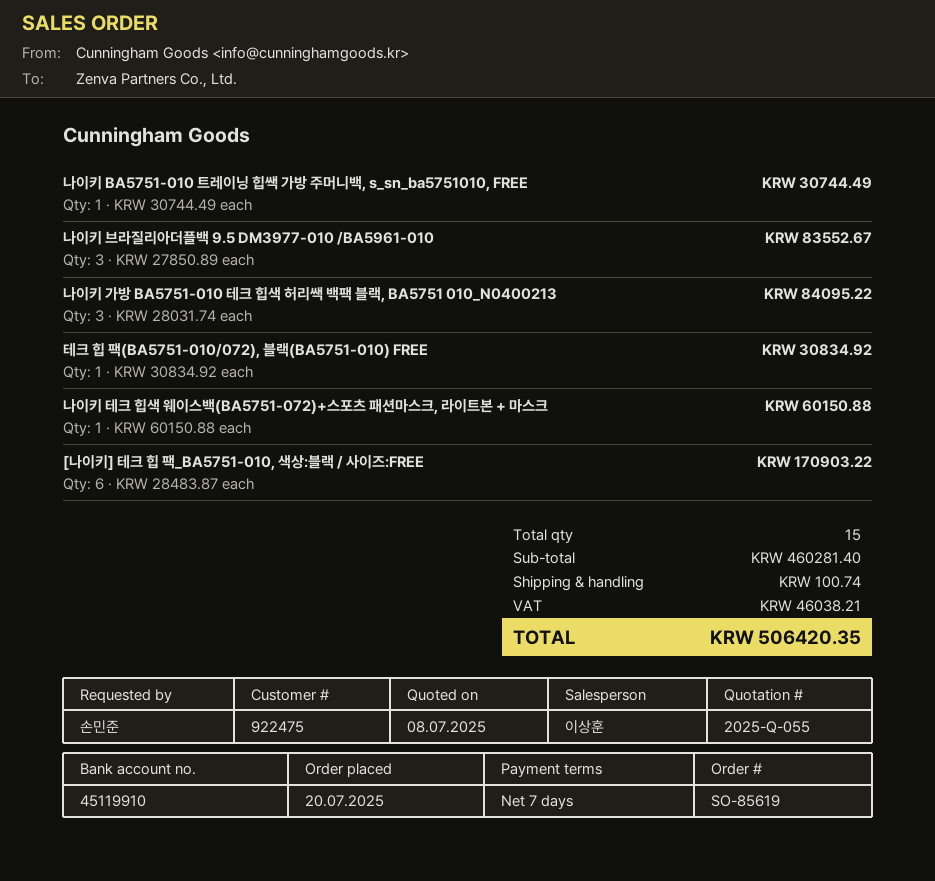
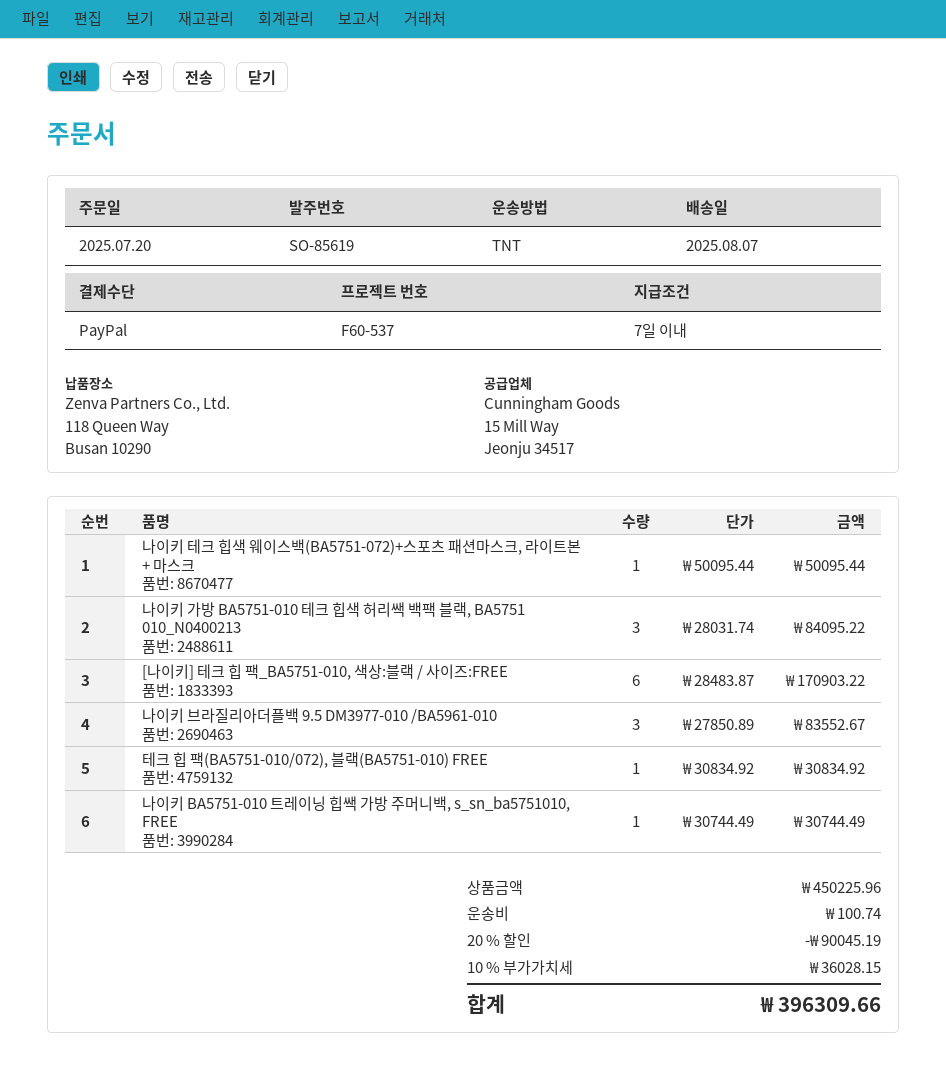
나이키 테크 힙색 웨이스백(BA5751-072)+스포츠 패션마스크, 라이트본 + 마스크: 1 x 60150.88 = 60150.88 -> 1 x 50095.44 = 50095.44
subtotal: 460281.40 -> 450225.96
discount: none -> 20% = 90045.19
tax: 46038.21 -> 36028.15
total: 506420.35 -> 396309.66

